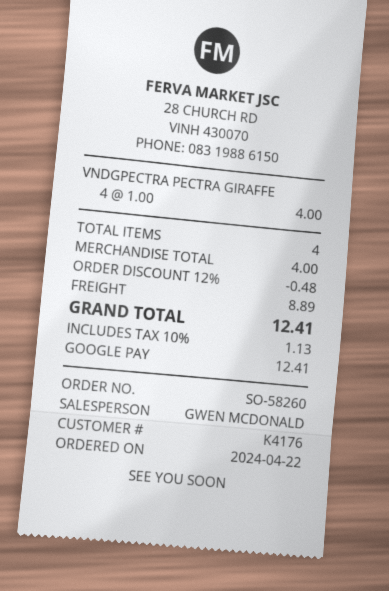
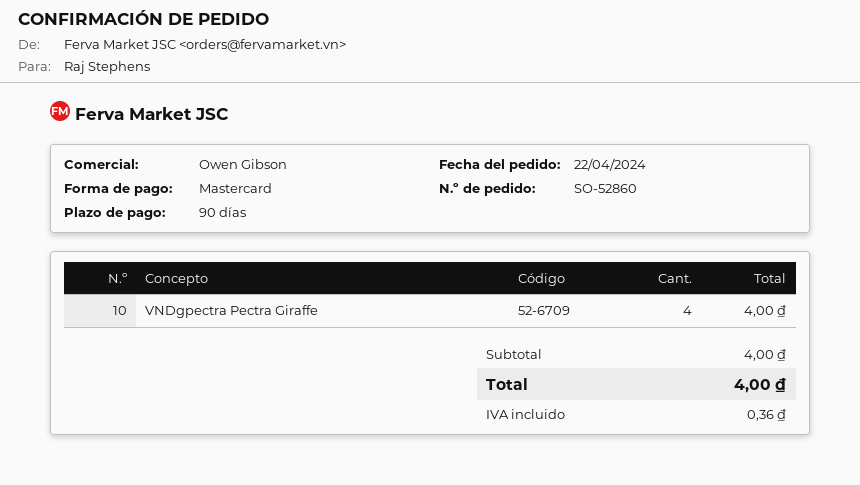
order number: SO-58260 -> SO-52860
sales rep: GWEN MCDONALD -> Owen Gibson
payment method: Google Pay -> Mastercard
discount: 12% = 0.48 -> none
shipping: 8.89 -> none
tax: 1.13 -> 0.36
total: 12.41 -> 4.00

